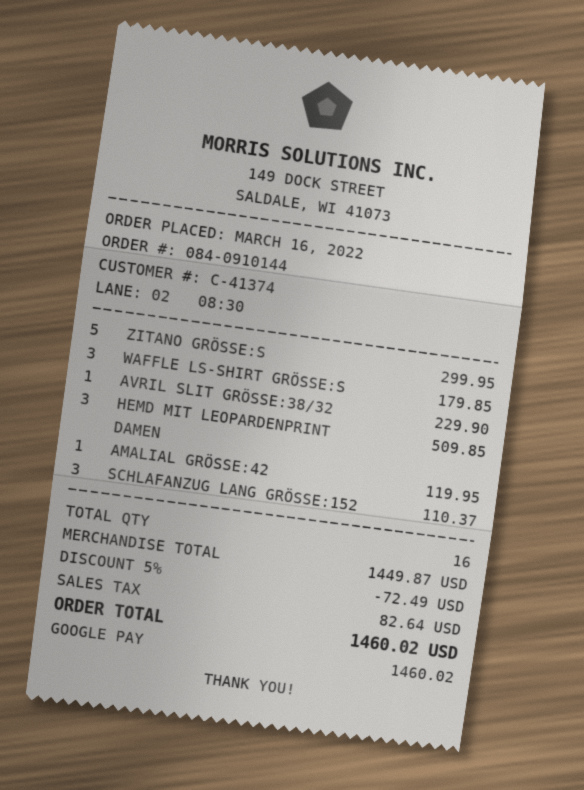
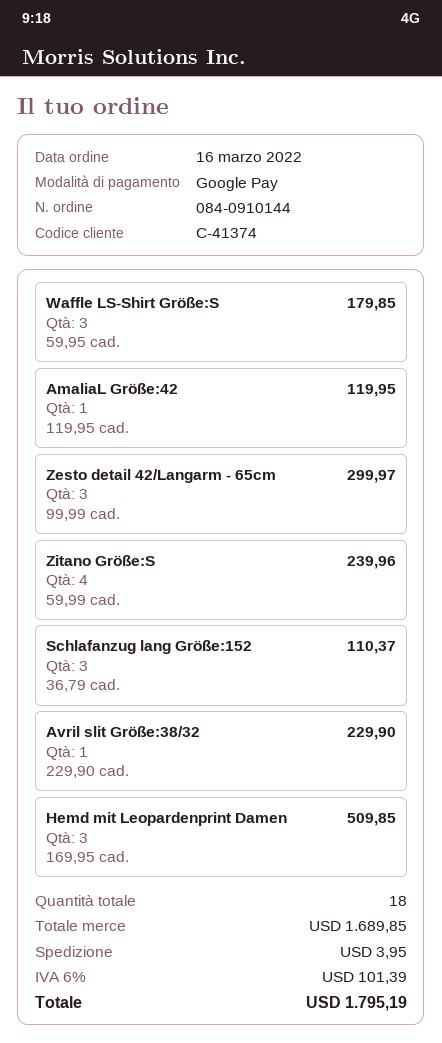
ZITANO GRÖSSE:S: 5 for 299.95 -> 4 for 239.96
Zesto detail 42/Langarm - 65cm: none -> 3 for 299.97
total quantity: 16 -> 18
subtotal: 1449.87 -> 1689.85
discount: 5% = 72.49 -> none
shipping: none -> 3.95
tax: 82.64 -> 101.39
total: 1460.02 -> 1795.19

